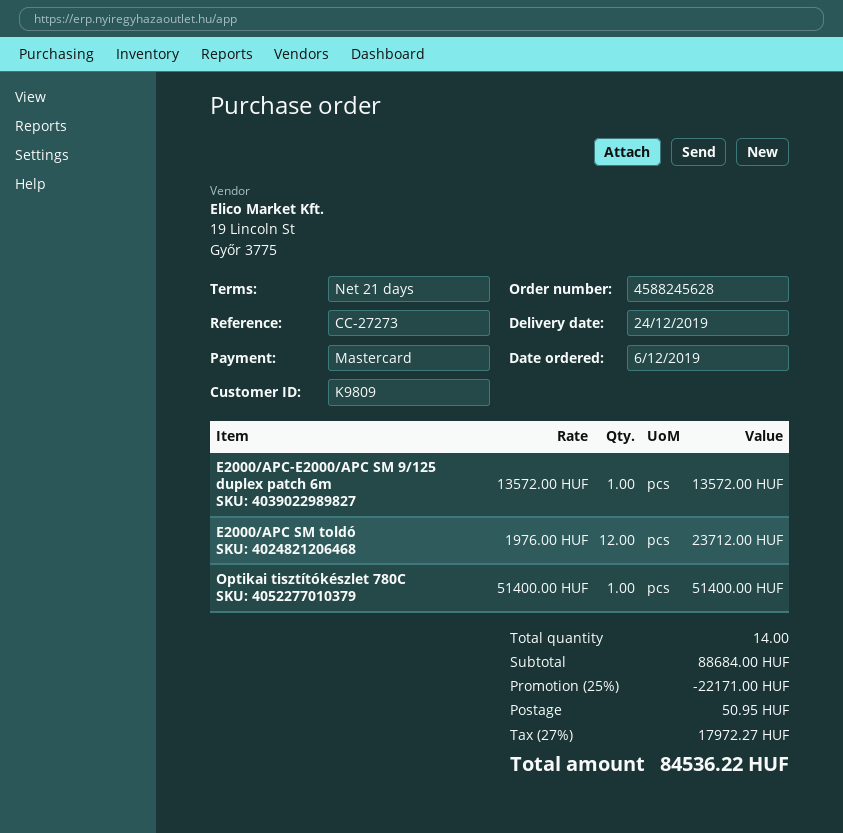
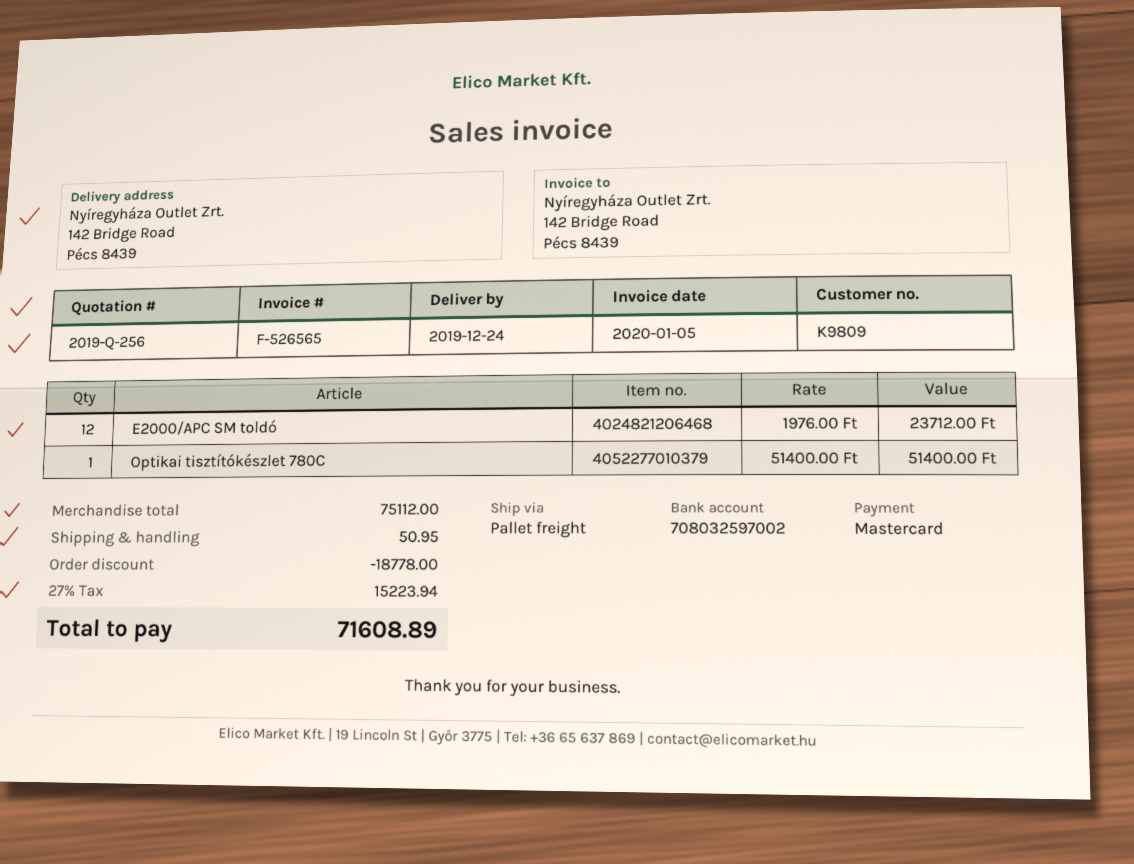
E2000/APC-E2000/APC SM 9/125 duplex patch 6m: 1 x 13572.00 = 13572.00 -> none
subtotal: 88684.00 -> 75112.00
discount: 22171.00 -> 18778.00
tax: 27% = 17972.27 -> 27% = 15223.94
total: 84536.22 -> 71608.89

